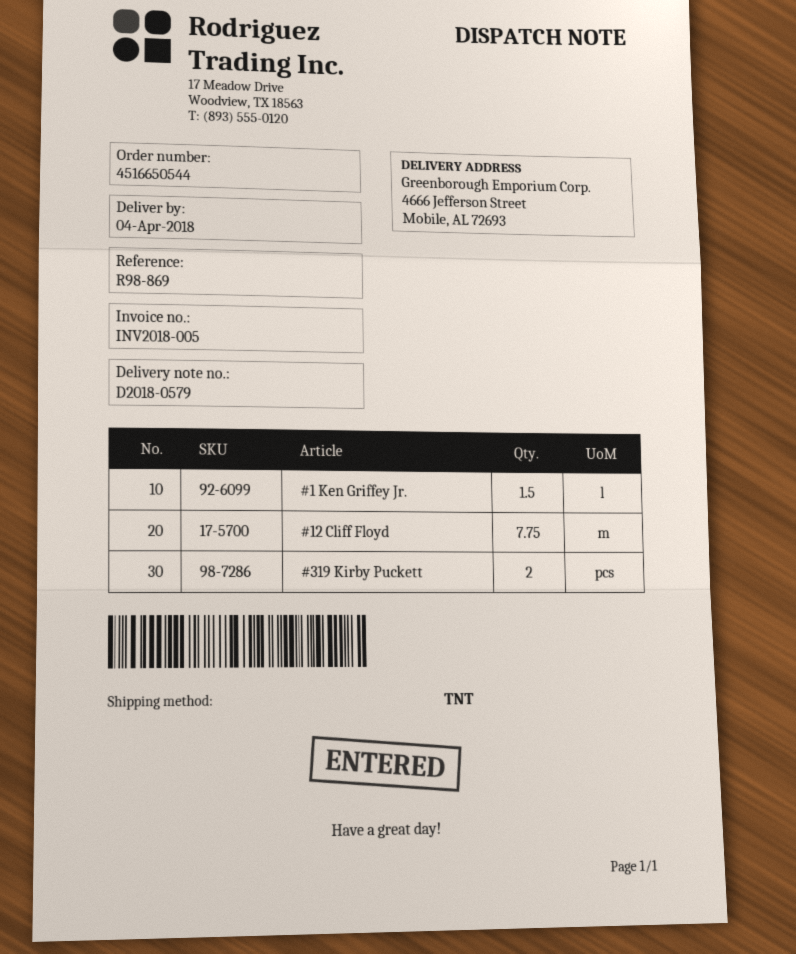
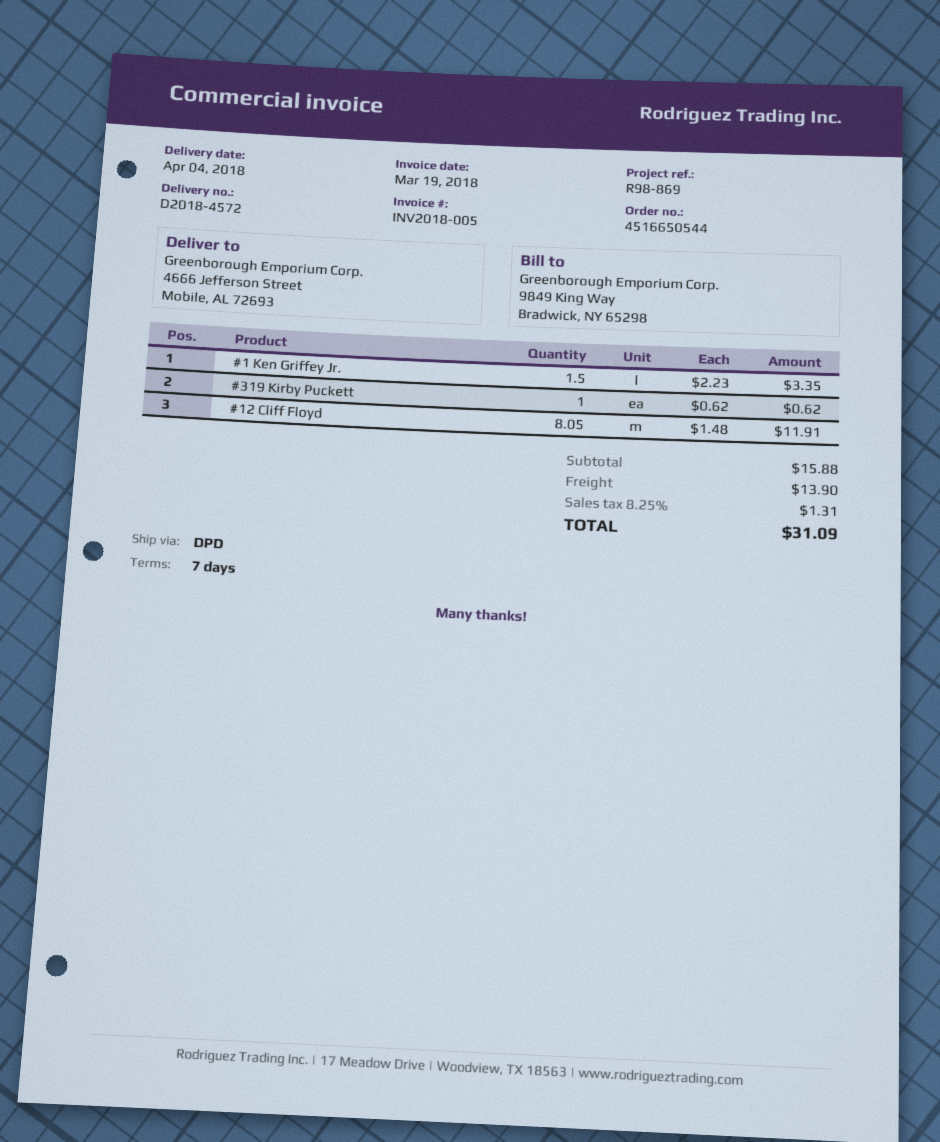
delivery note number: D2018-0579 -> D2018-4572
shipping method: TNT -> DPD
#12 Cliff Floyd: 7.75 -> 8.05
#319 Kirby Puckett: 2 -> 1

